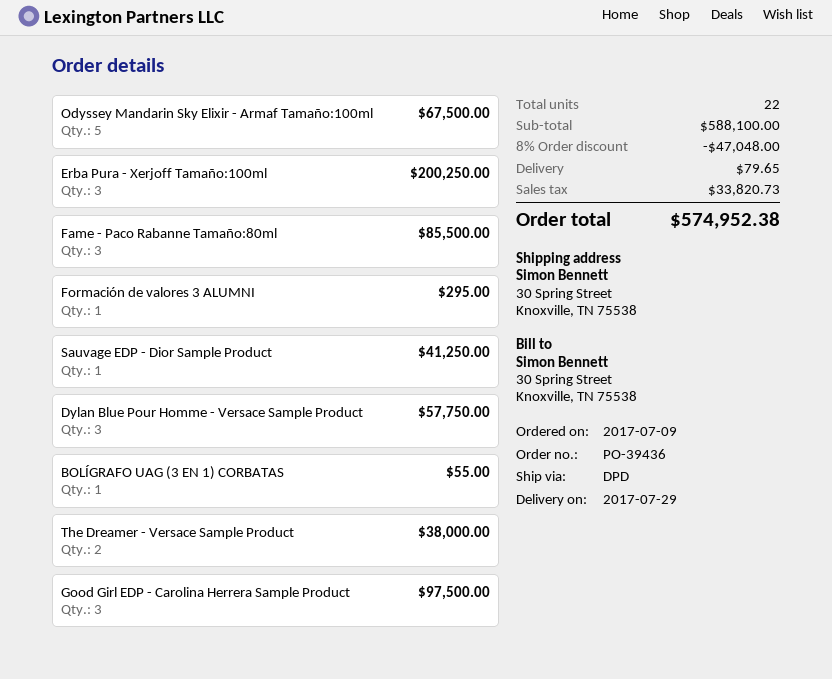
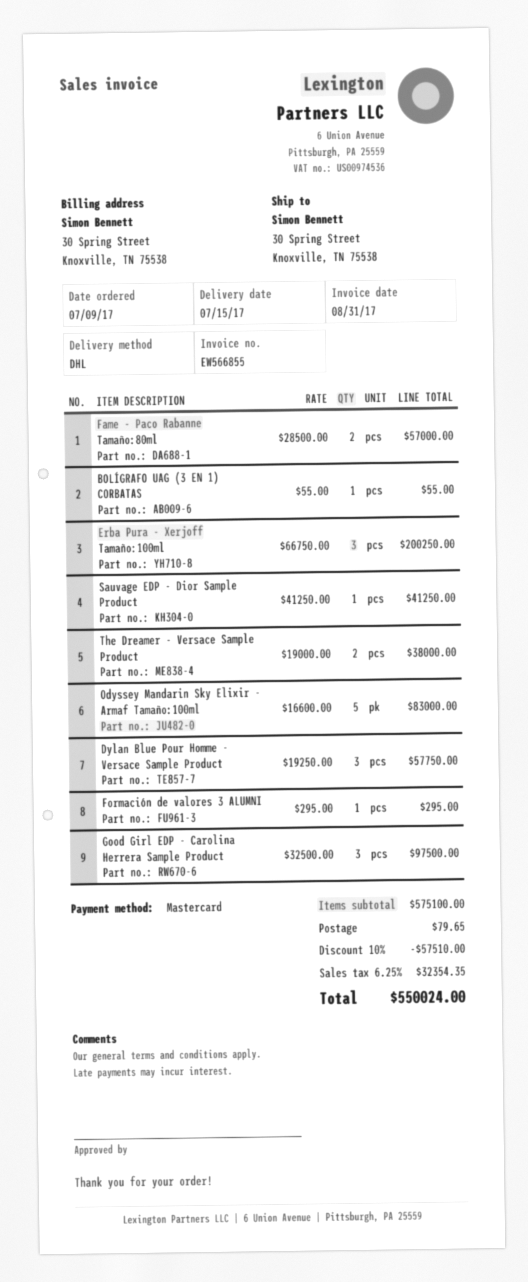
delivery date: 2017-07-29 -> 2017-07-15
shipping method: DPD -> DHL
Odyssey Mandarin Sky Elixir - Armaf Tamaño:100ml: 5 for 67500.00 -> 5 for 83000.00
Fame - Paco Rabanne Tamaño:80ml: 3 for 85500.00 -> 2 for 57000.00
subtotal: 588100.00 -> 575100.00
discount: 8% = 47048.00 -> 10% = 57510.00
tax: 33820.73 -> 32354.35
total: 574952.38 -> 550024.00

